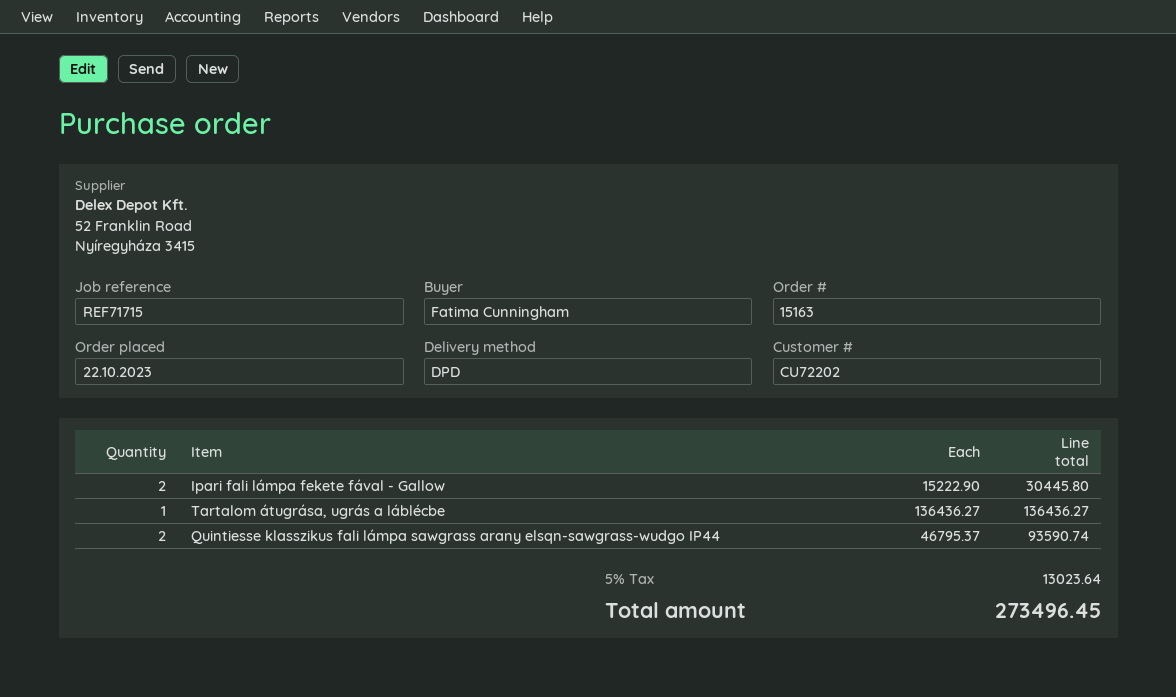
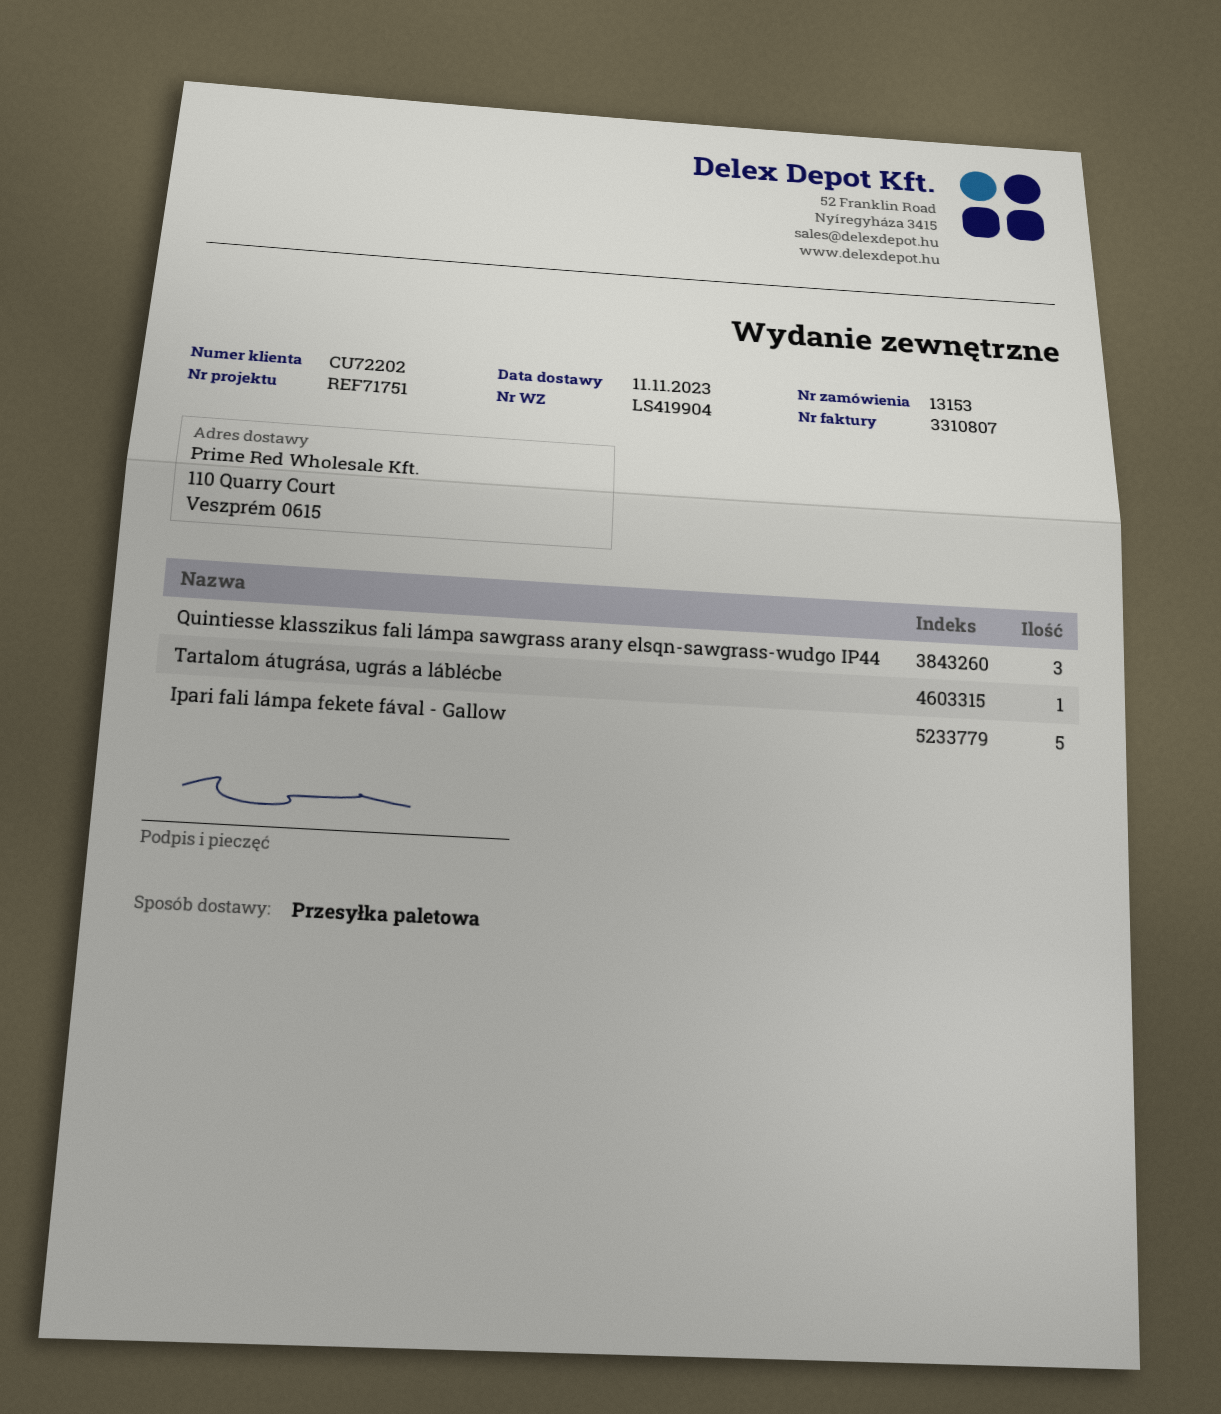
order number: 15163 -> 13153
reference: REF71715 -> REF71751
shipping method: DPD -> pallet freight
Ipari fali lámpa fekete fával - Gallow: 2 -> 5
Quintiesse klasszikus fali lámpa sawgrass arany elsqn-sawgrass-wudgo IP44: 2 -> 3

